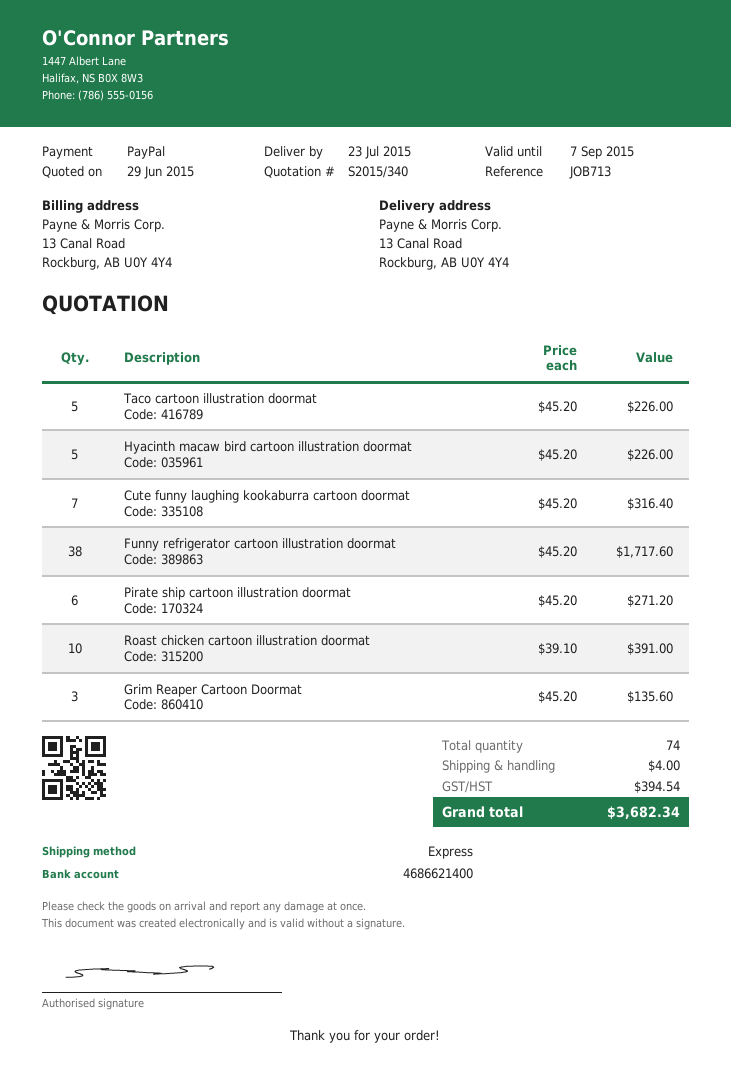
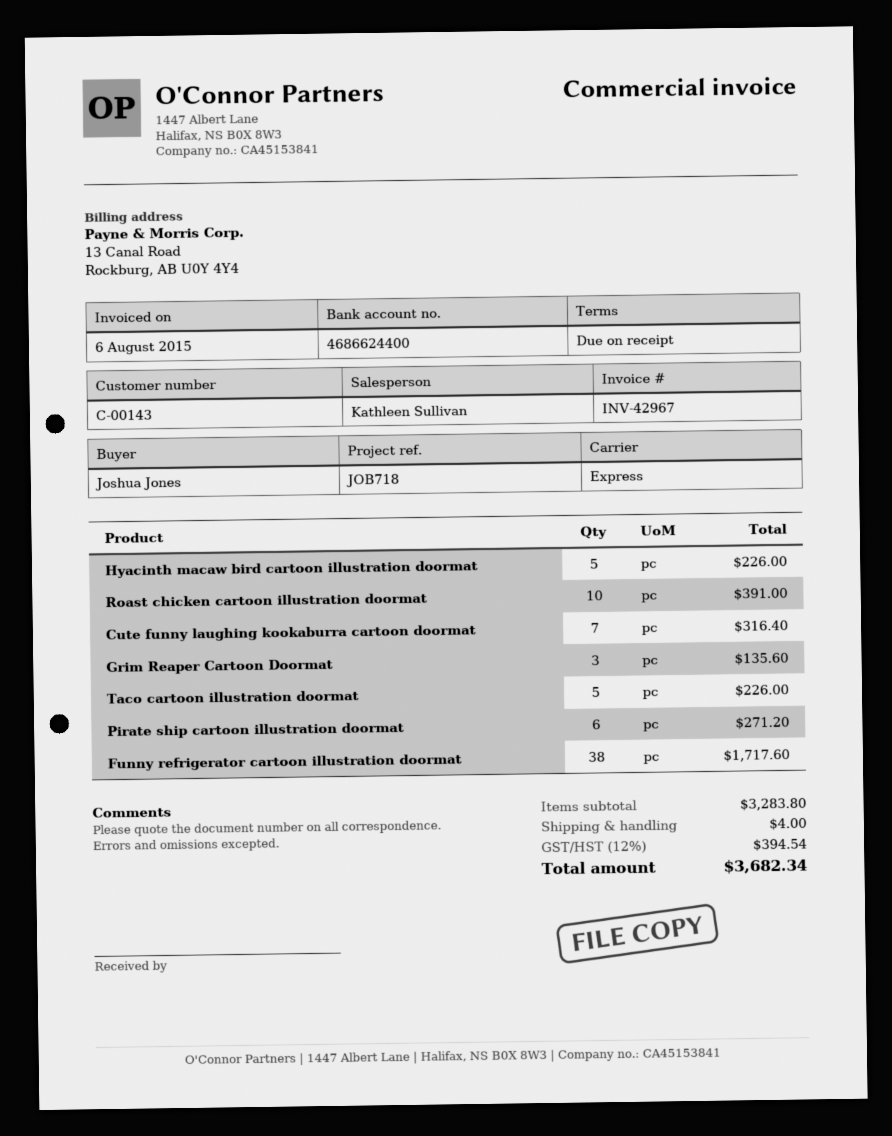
reference: JOB713 -> JOB718
bank account: 4686621400 -> 4686624400

